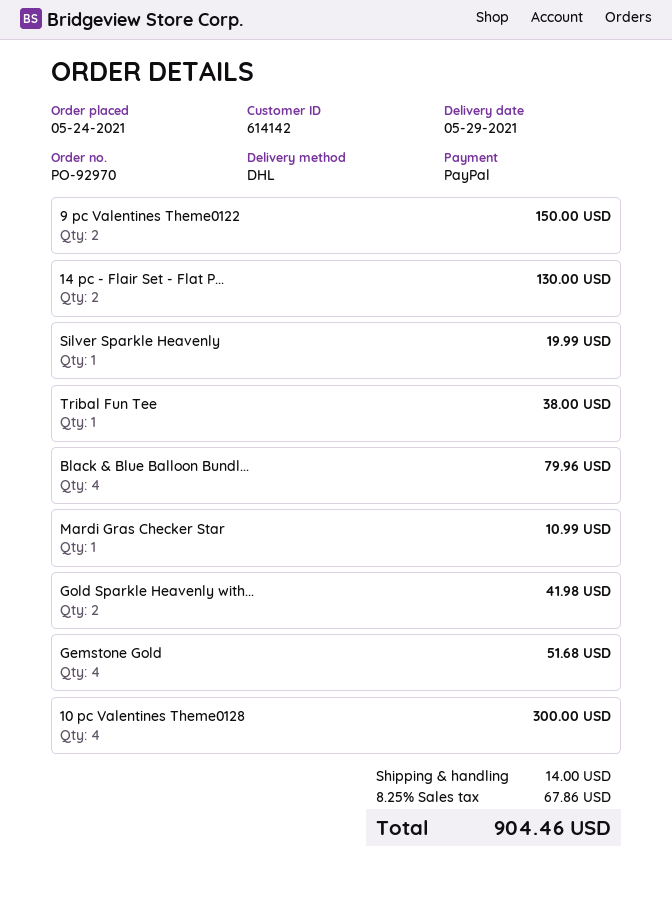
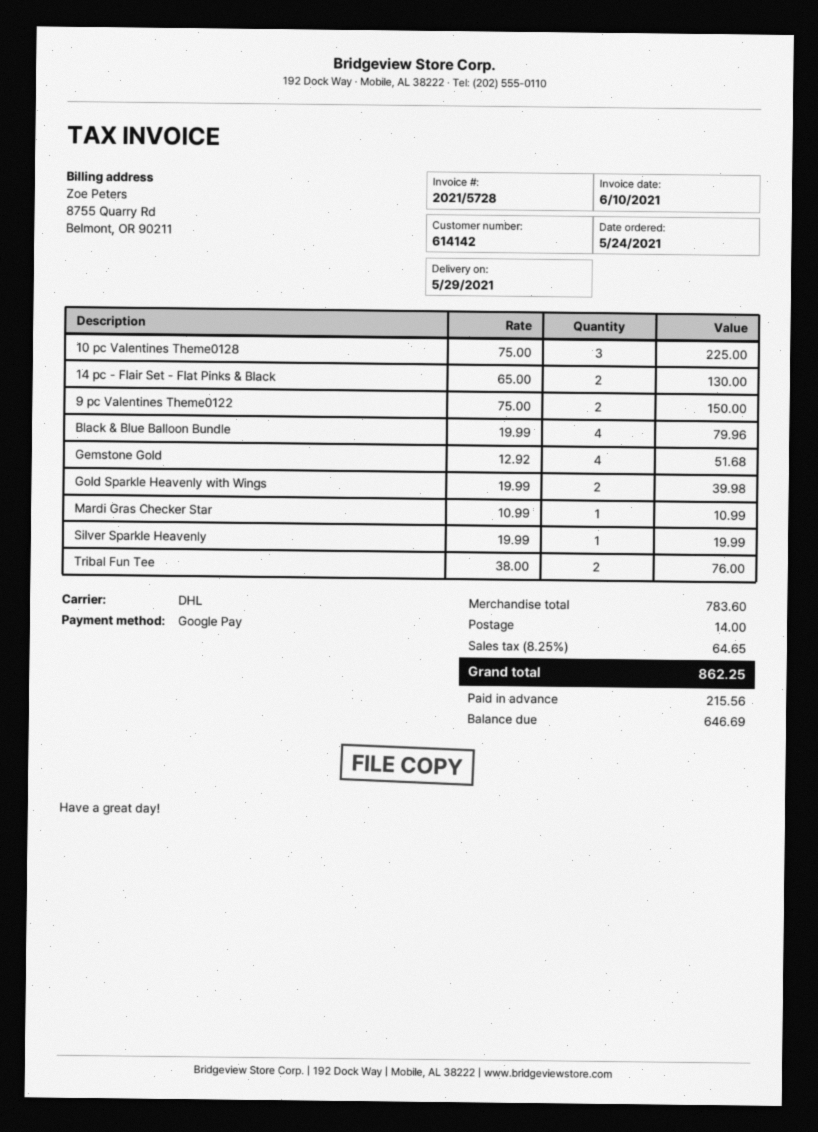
payment method: PayPal -> Google Pay
Tribal Fun Tee: 1 for 38.00 -> 2 for 76.00
Gold Sparkle Heavenly with...: 2 for 41.98 -> 2 for 39.98
10 pc Valentines Theme0128: 4 for 300.00 -> 3 for 225.00
tax: 8.25% = 67.86 -> 8.25% = 64.65
total: 904.46 -> 862.25

